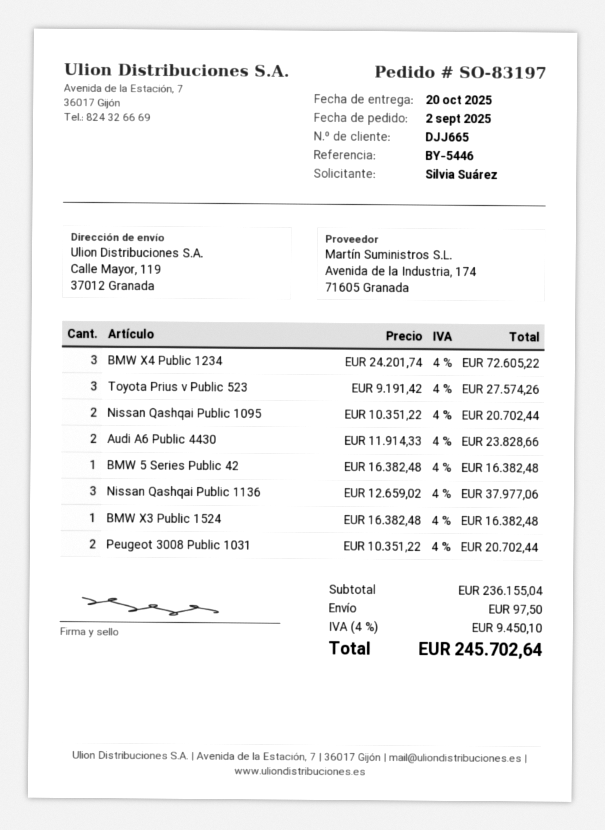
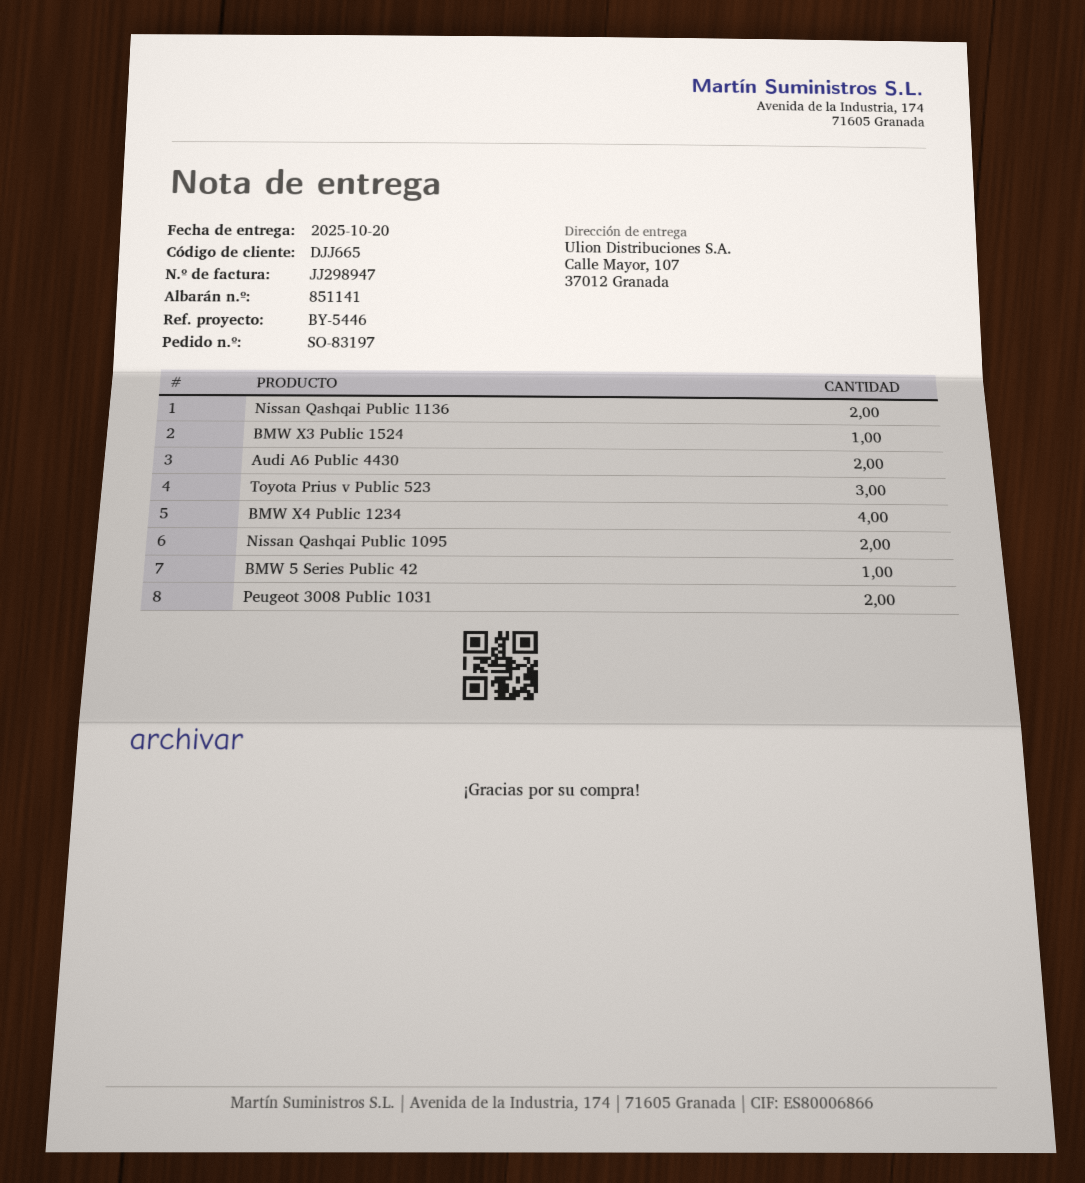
ship to: Calle Mayor, 119, 37012 Granada -> Calle Mayor, 107, 37012 Granada
BMW X4 Public 1234: 3 -> 4
Nissan Qashqai Public 1136: 3 -> 2

